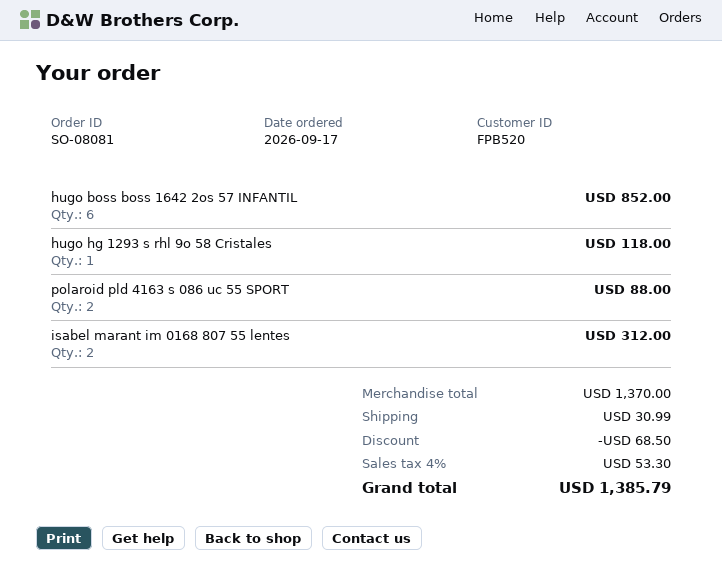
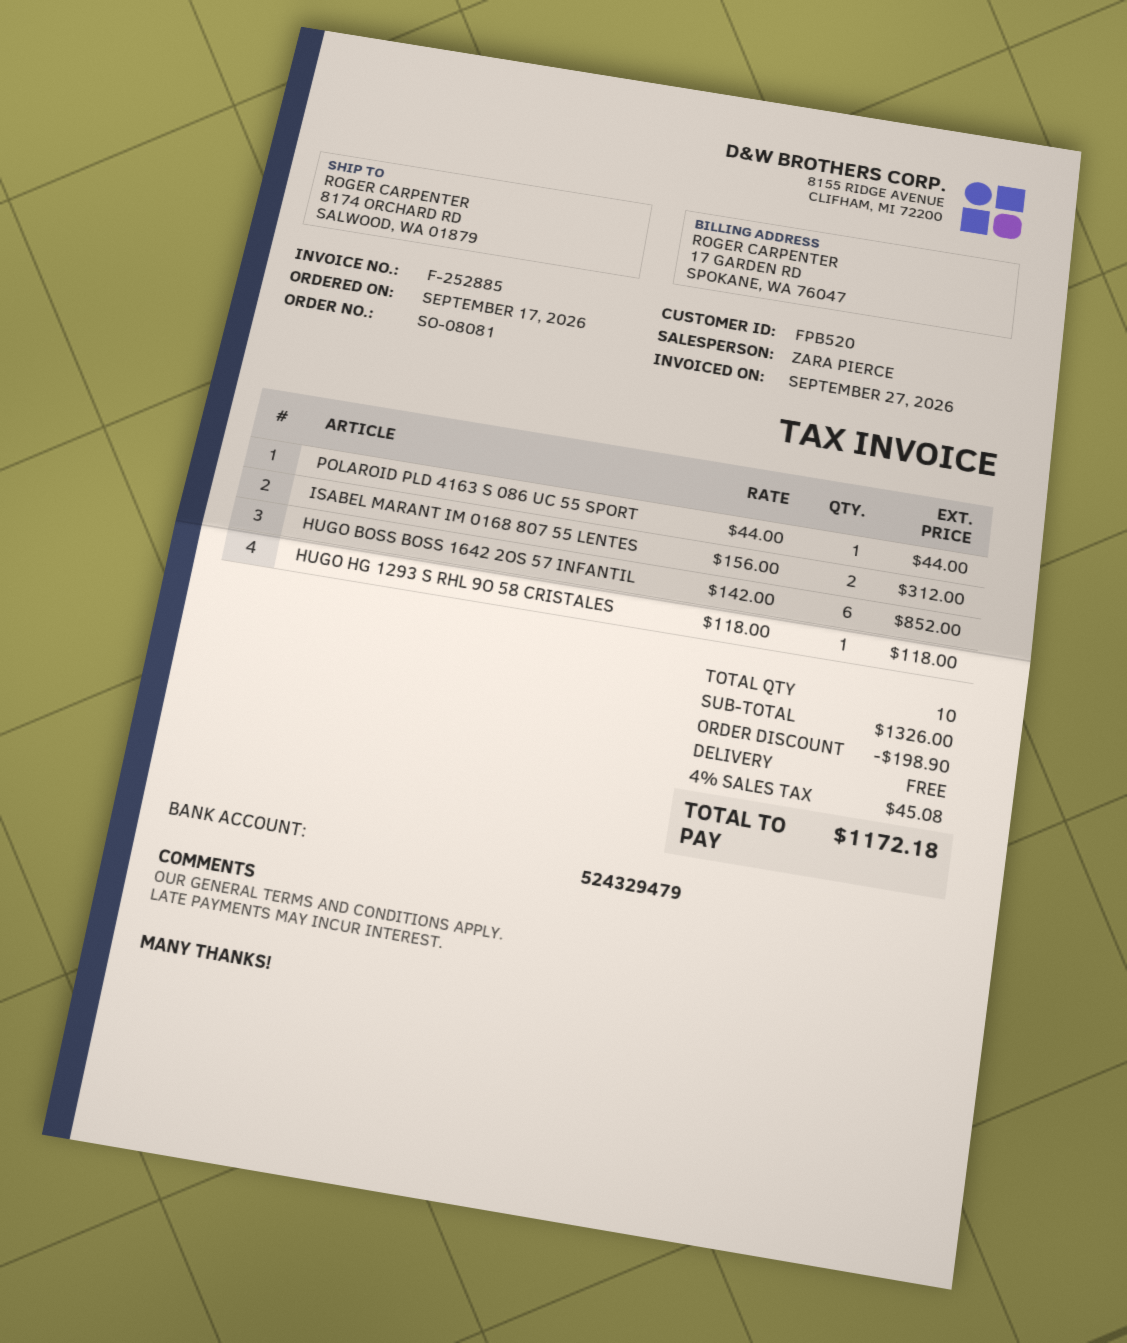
polaroid pld 4163 s 086 uc 55 SPORT: 2 for 88.00 -> 1 for 44.00
subtotal: 1370.00 -> 1326.00
discount: 68.50 -> 198.90
shipping: 30.99 -> 0.00
tax: 4% = 53.30 -> 4% = 45.08
total: 1385.79 -> 1172.18

